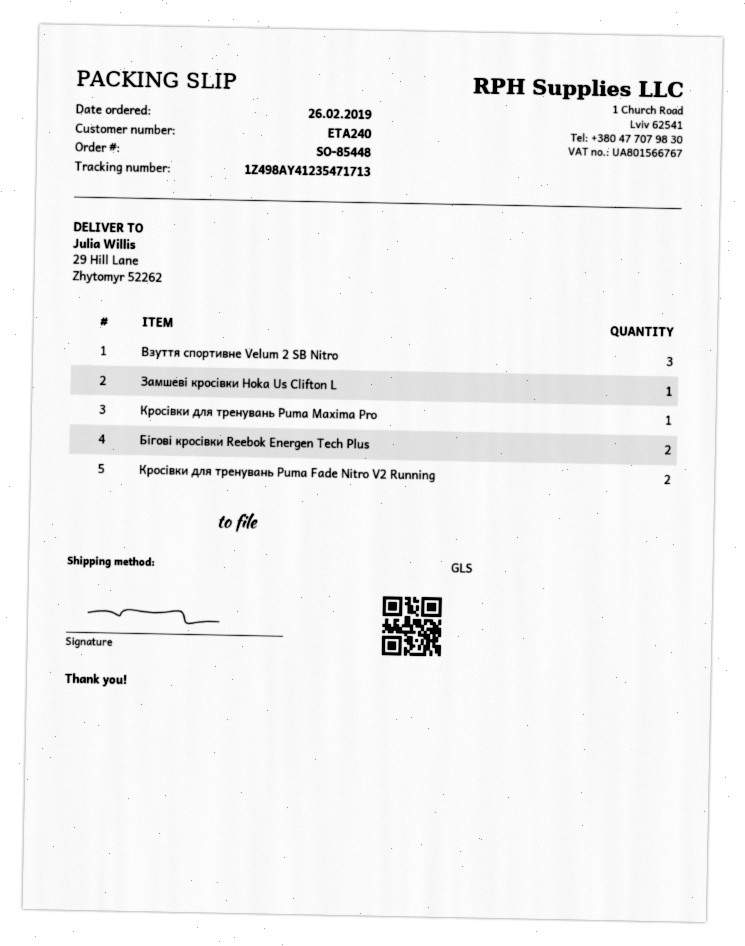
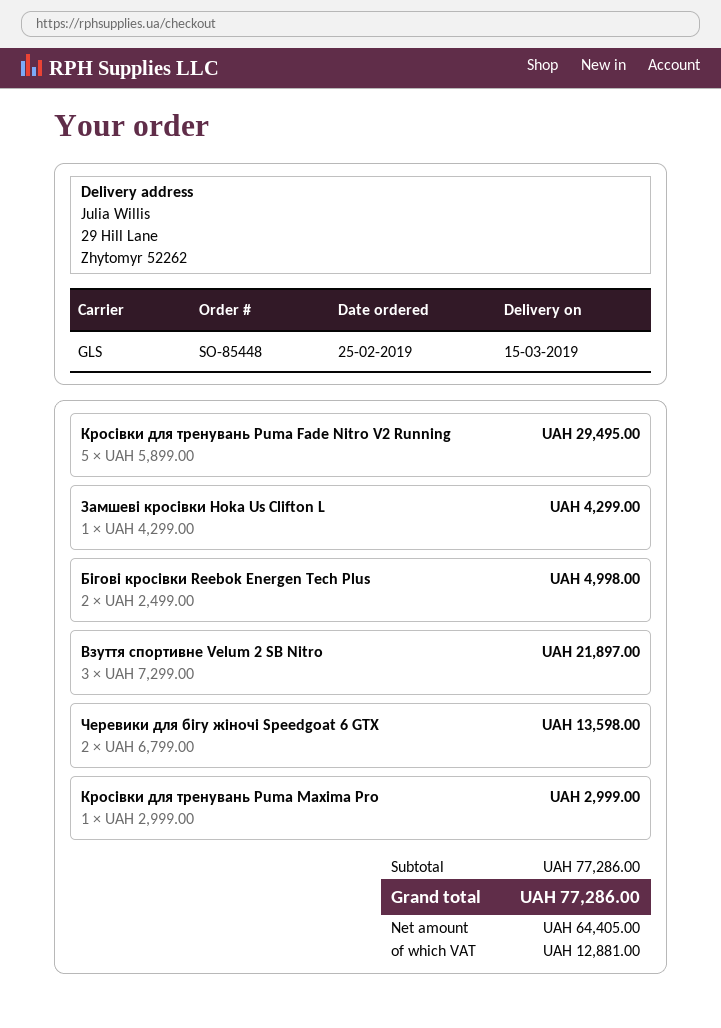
order date: 2019-02-26 -> 2019-02-25
Кросівки для тренувань Puma Fade Nitro V2 Running: 2 -> 5
Черевики для бігу жіночі Speedgoat 6 GTX: none -> 2

